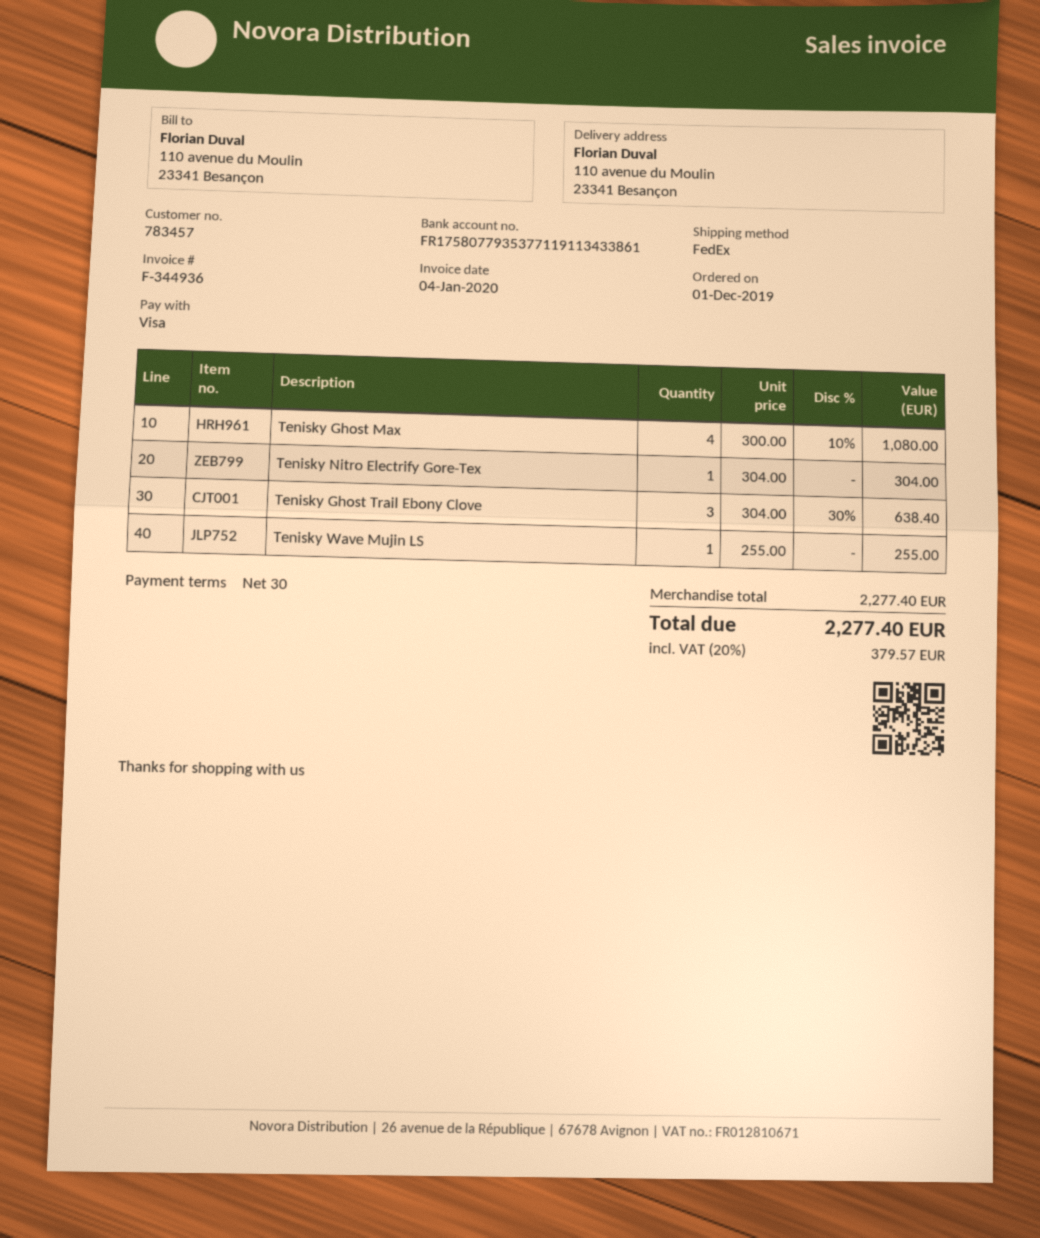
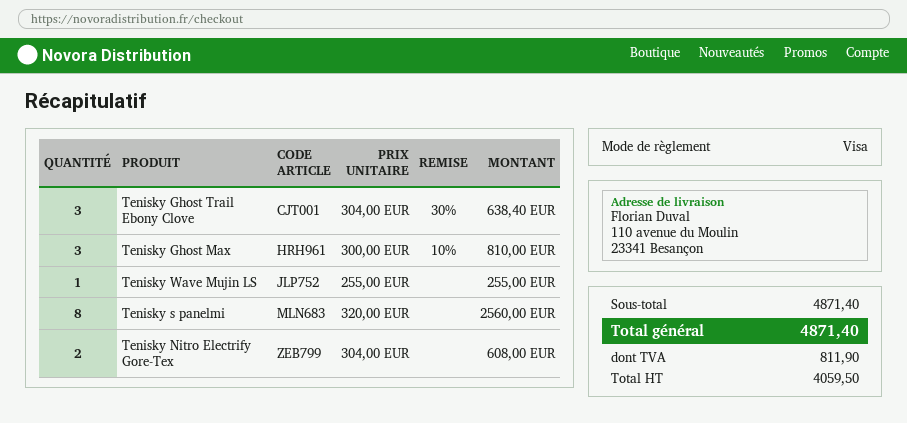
Tenisky Ghost Max: 4 x 300.00 - 10% = 1080.00 -> 3 x 300.00 - 10% = 810.00
Tenisky Nitro Electrify Gore-Tex: 1 x 304.00 = 304.00 -> 2 x 304.00 = 608.00
Tenisky s panelmi: none -> 8 x 320.00 = 2560.00
subtotal: 2277.40 -> 4871.40
tax: 379.57 -> 811.90
total: 2277.40 -> 4871.40

